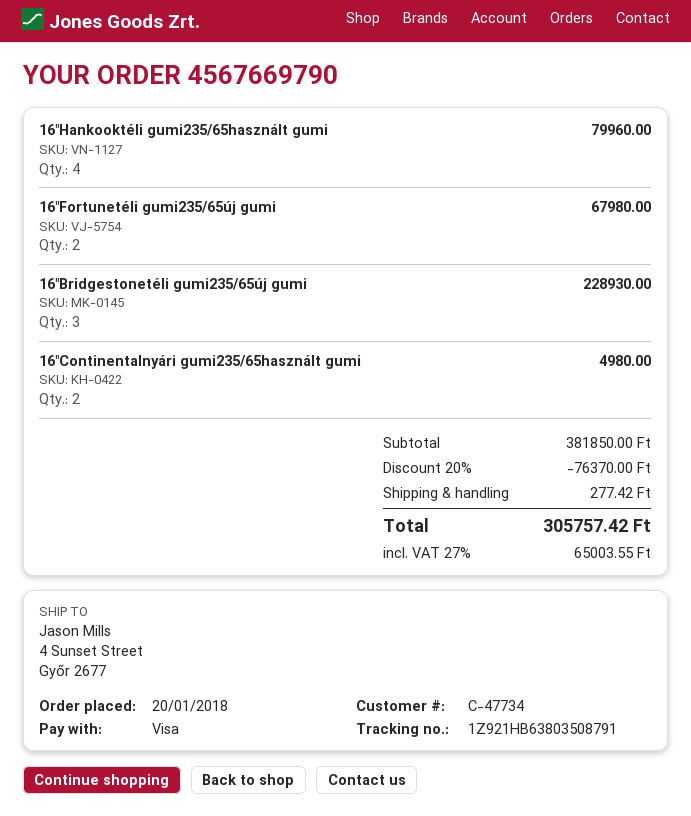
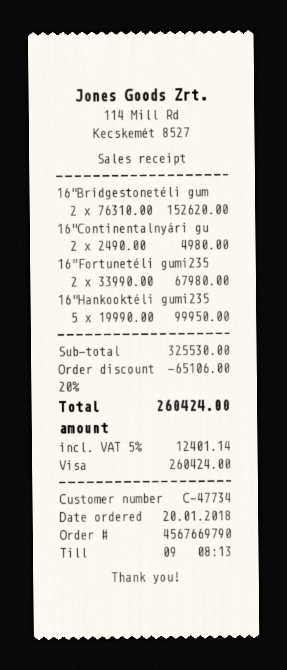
16"Hankooktéli gumi235/65használt gumi: 4 for 79960.00 -> 5 for 99950.00
16"Bridgestonetéli gumi235/65új gumi: 3 for 228930.00 -> 2 for 152620.00
subtotal: 381850.00 -> 325530.00
discount: 20% = 76370.00 -> 20% = 65106.00
shipping: 277.42 -> none
tax: 27% = 65003.55 -> 5% = 12401.14
total: 305757.42 -> 260424.00

